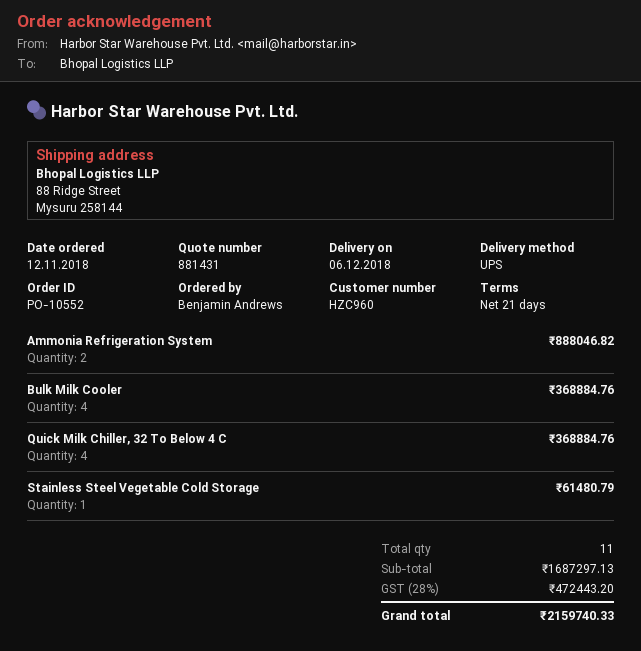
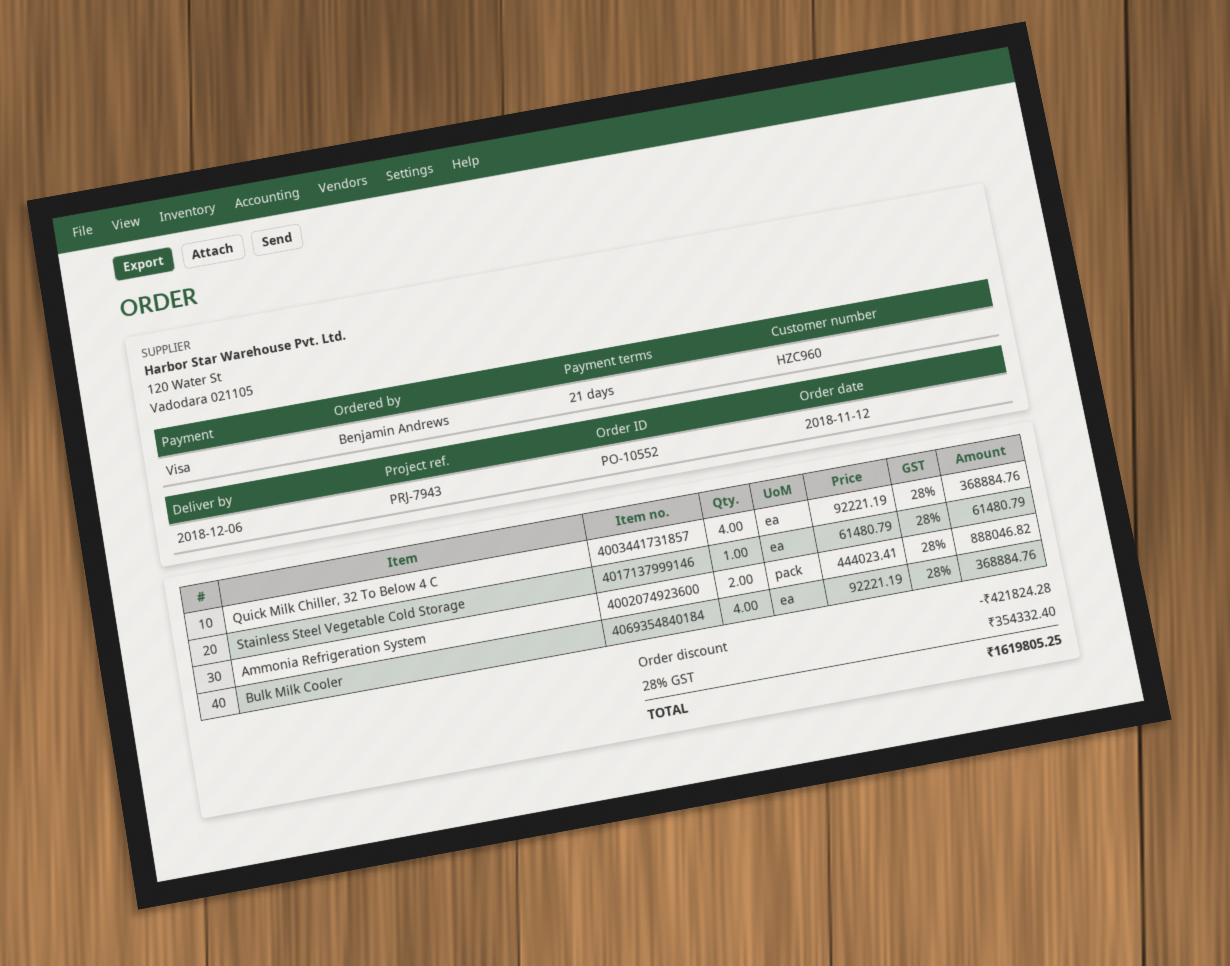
discount: none -> 421824.28
tax: 28% = 472443.20 -> 28% = 354332.40
total: 2159740.33 -> 1619805.25

